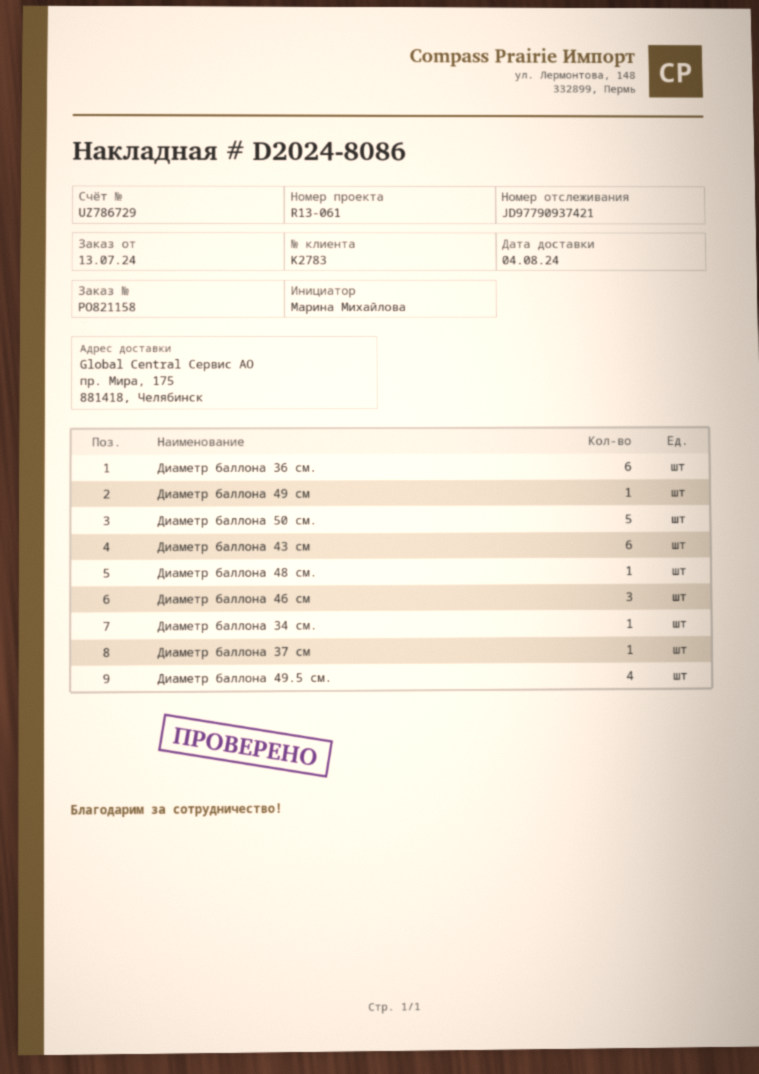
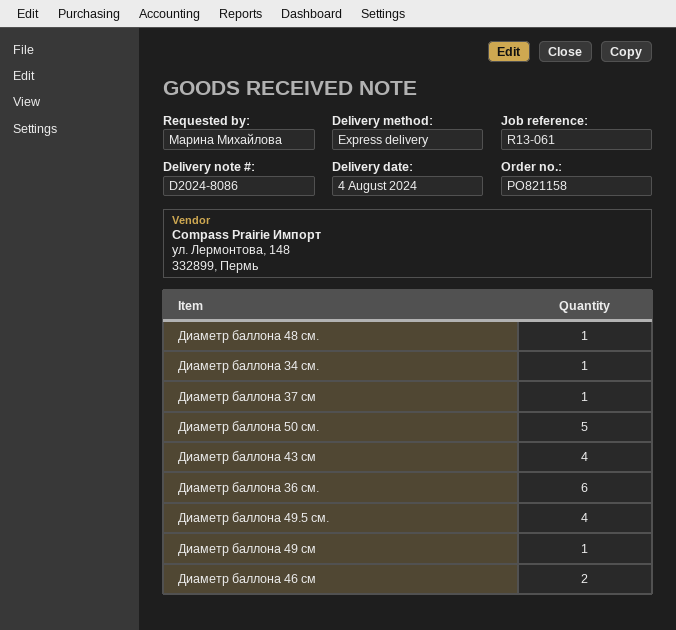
Диаметр баллона 43 см: 6 -> 4
Диаметр баллона 46 см: 3 -> 2

